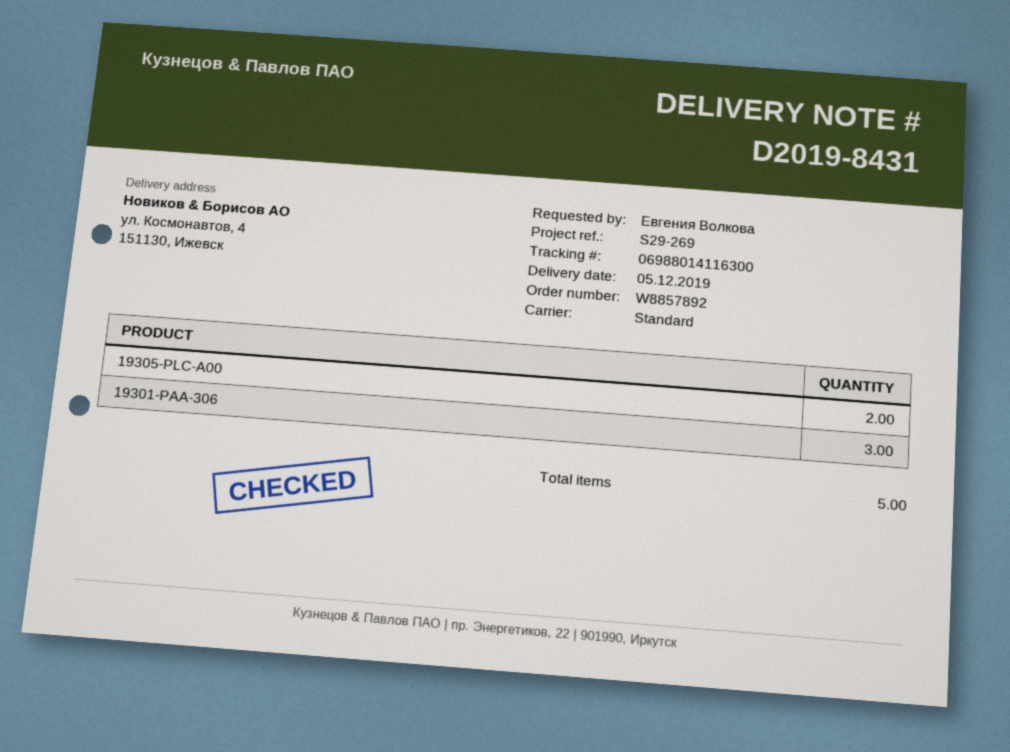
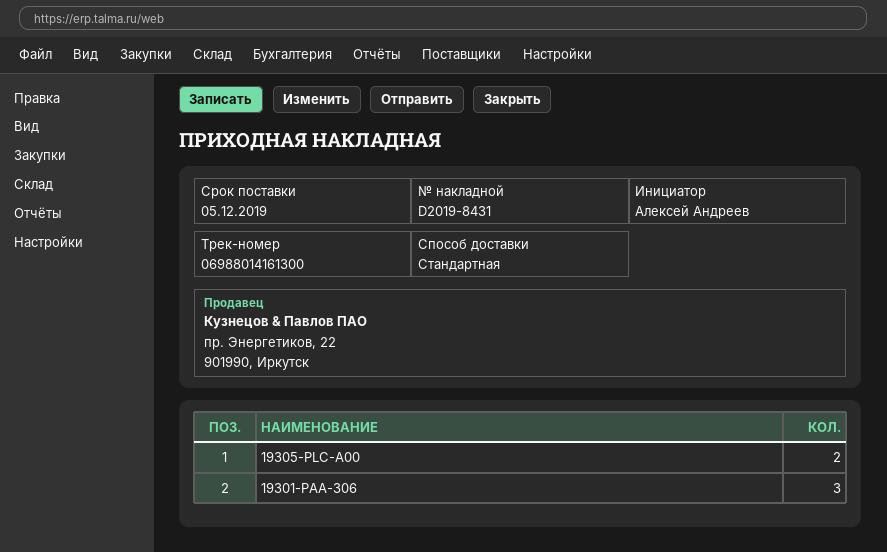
ordered by: Евгения Волкова -> Алексей Андреев
tracking number: 06988014116300 -> 06988014161300

